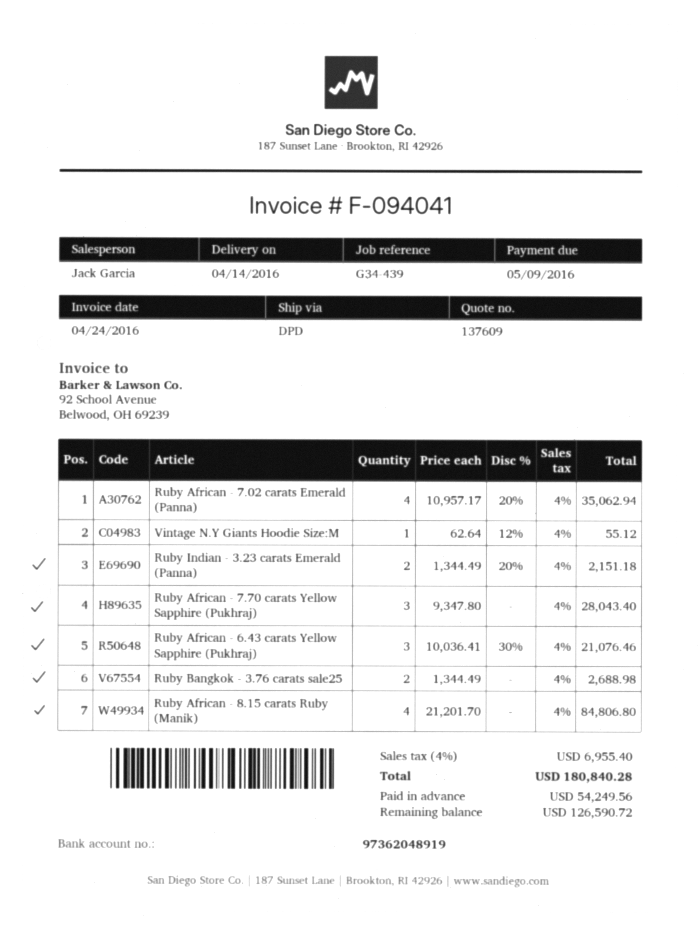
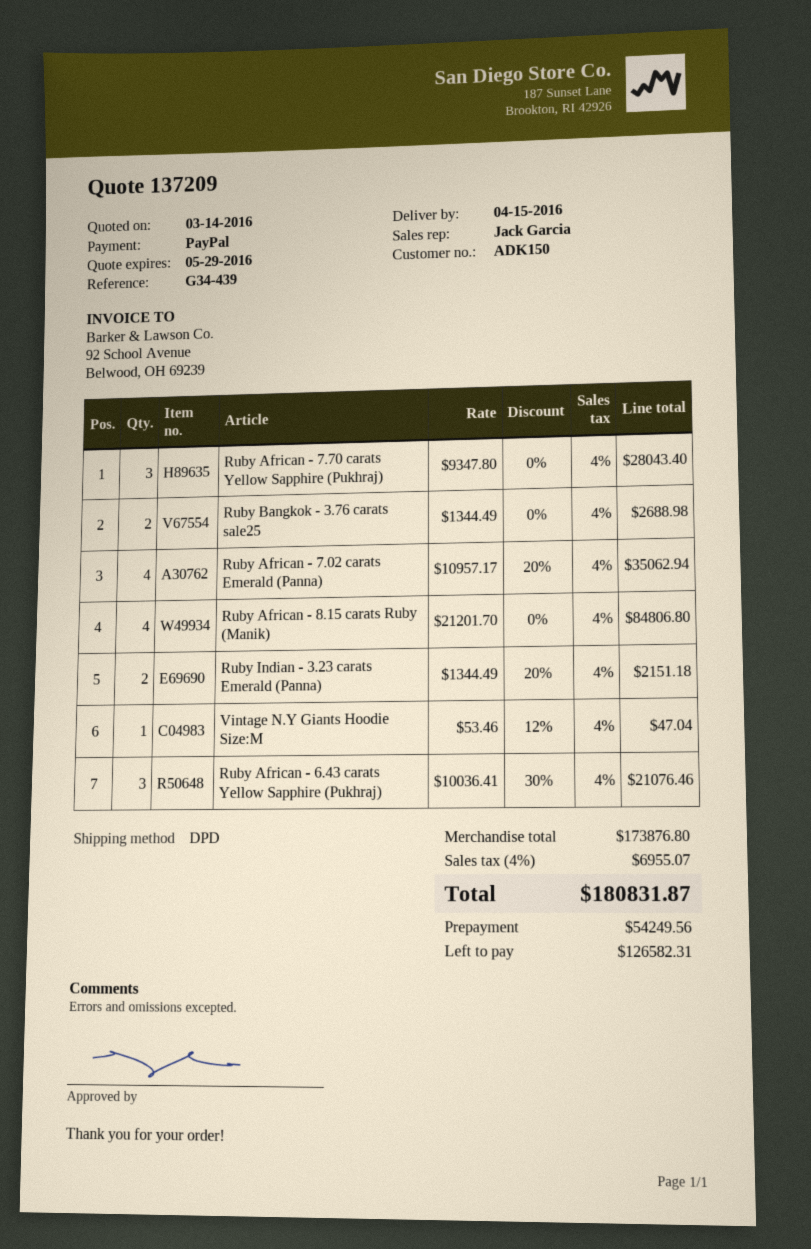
quote number: 137609 -> 137209
delivery date: 2016-04-14 -> 2016-04-15
Vintage N.Y Giants Hoodie Size:M: 1 x 62.64 - 12% = 55.12 -> 1 x 53.46 - 12% = 47.04
tax: 4% = 6955.40 -> 4% = 6955.07
total: 180840.28 -> 180831.87
balance: 126590.72 -> 126582.31

